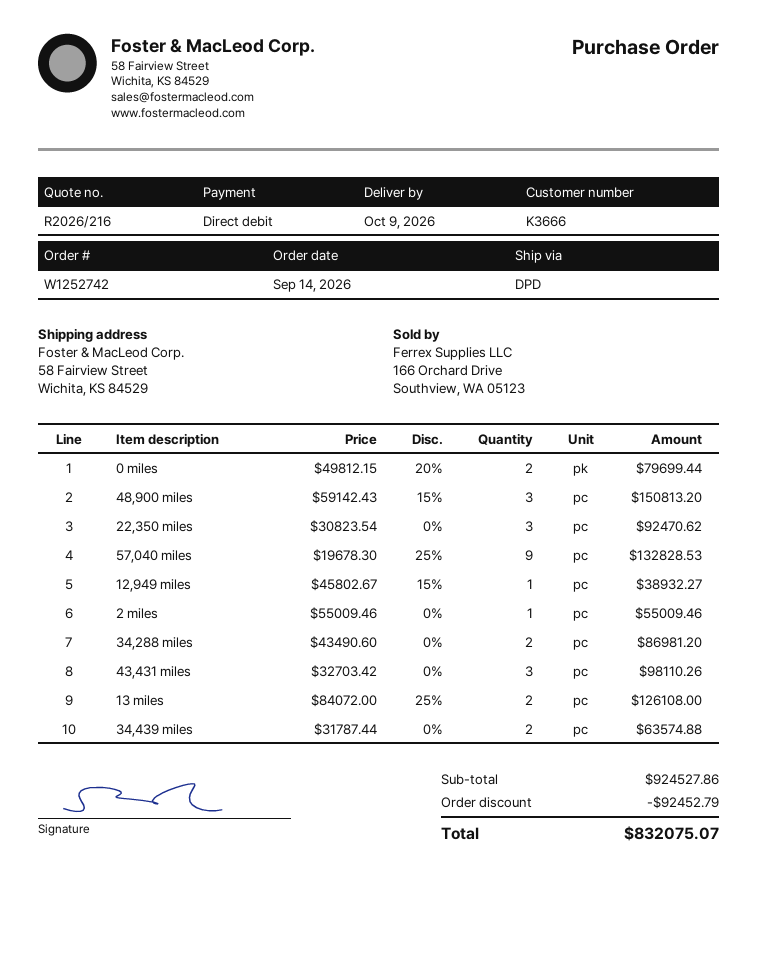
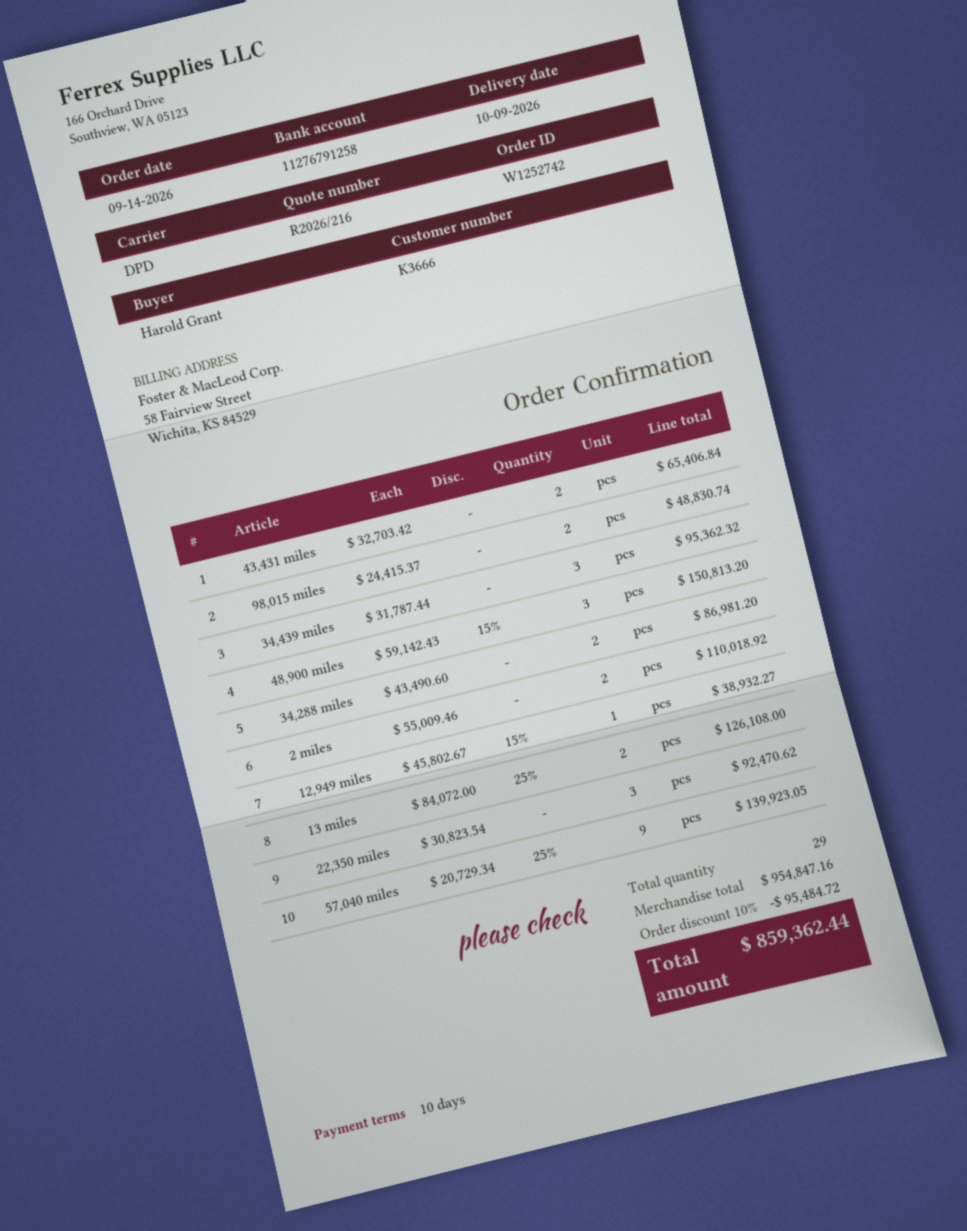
0 miles: 2 x 49812.15 - 20% = 79699.44 -> none
57,040 miles: 9 x 19678.30 - 25% = 132828.53 -> 9 x 20729.34 - 25% = 139923.05
2 miles: 1 x 55009.46 = 55009.46 -> 2 x 55009.46 = 110018.92
43,431 miles: 3 x 32703.42 = 98110.26 -> 2 x 32703.42 = 65406.84
34,439 miles: 2 x 31787.44 = 63574.88 -> 3 x 31787.44 = 95362.32
98,015 miles: none -> 2 x 24415.37 = 48830.74
subtotal: 924527.86 -> 954847.16
discount: 92452.79 -> 95484.72
total: 832075.07 -> 859362.44

